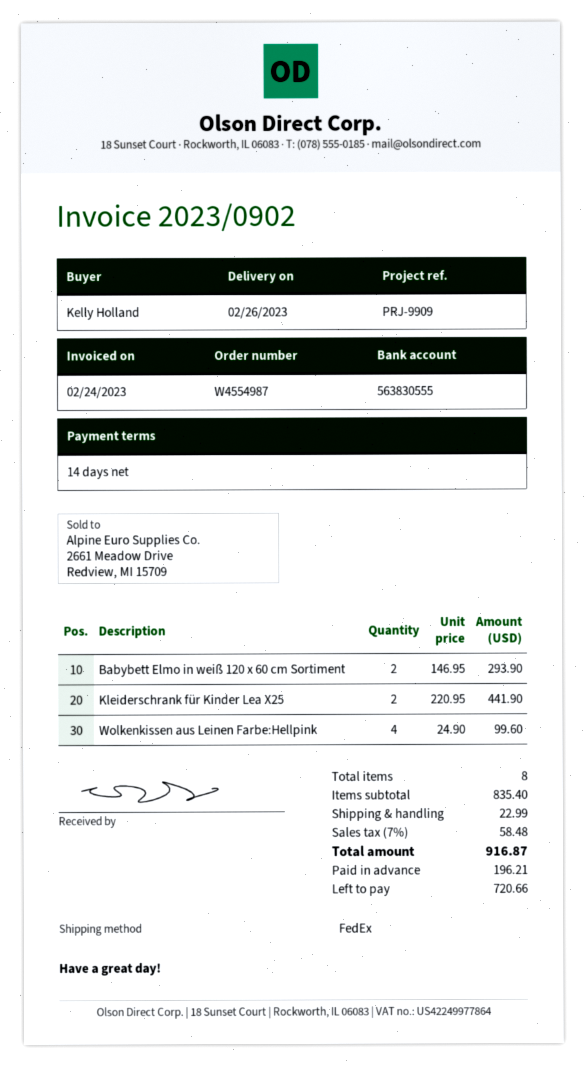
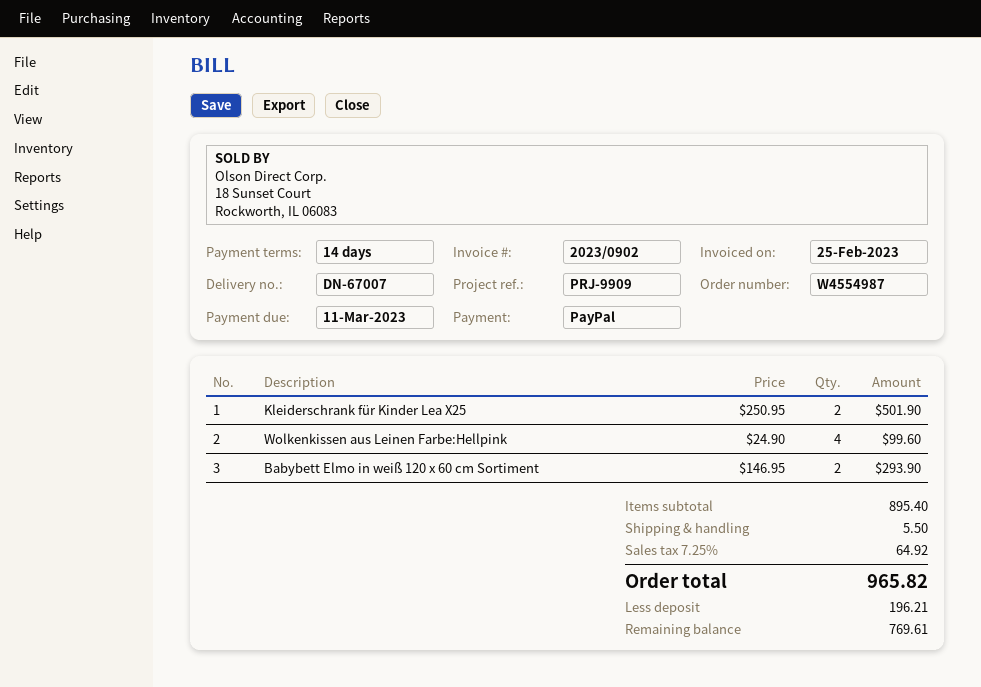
invoice date: 2023-02-24 -> 2023-02-25
Kleiderschrank für Kinder Lea X25: 2 x 220.95 = 441.90 -> 2 x 250.95 = 501.90
subtotal: 835.40 -> 895.40
shipping: 22.99 -> 5.50
tax: 7% = 58.48 -> 7.25% = 64.92
total: 916.87 -> 965.82
balance: 720.66 -> 769.61

